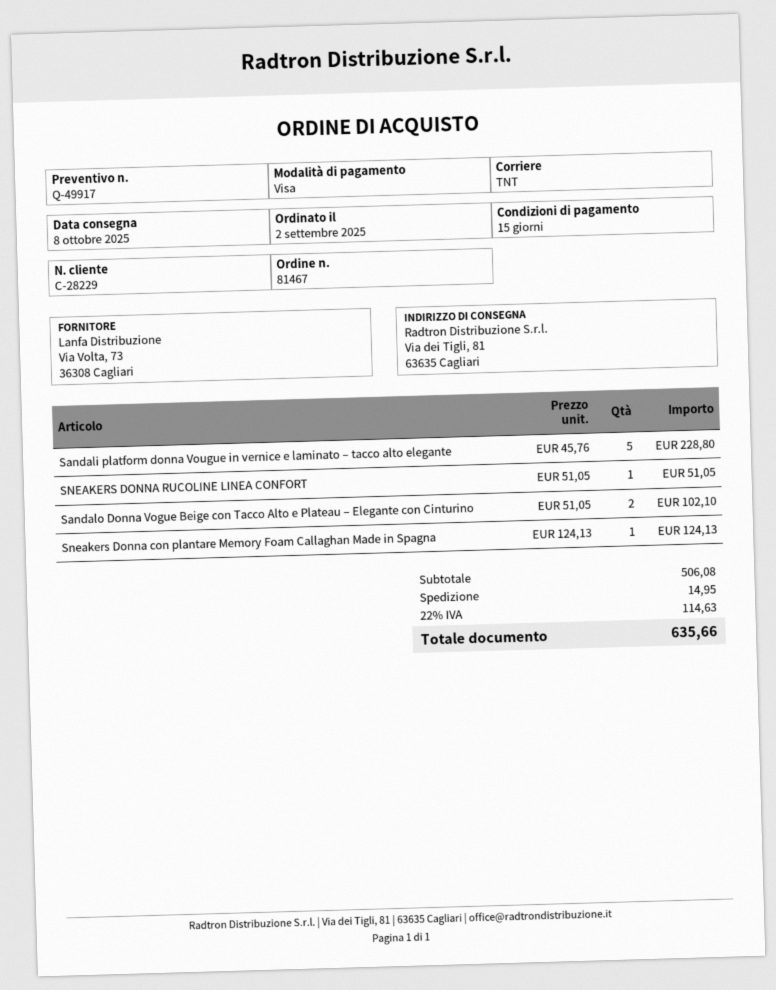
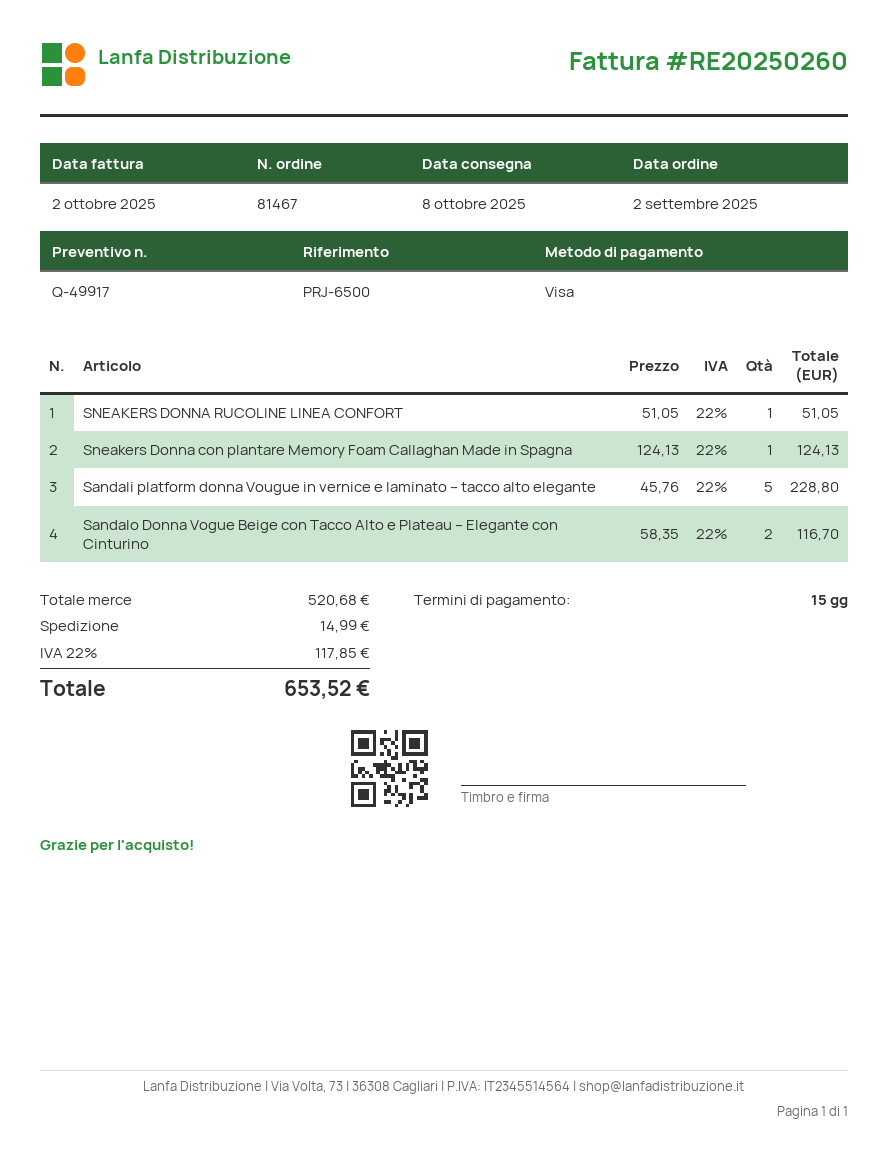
Sandalo Donna Vogue Beige con Tacco Alto e Plateau – Elegante con Cinturino: 2 x 51.05 = 102.10 -> 2 x 58.35 = 116.70
subtotal: 506.08 -> 520.68
shipping: 14.95 -> 14.99
tax: 22% = 114.63 -> 22% = 117.85
total: 635.66 -> 653.52

